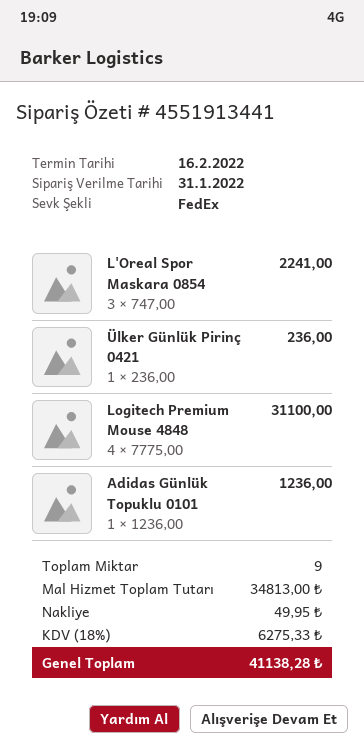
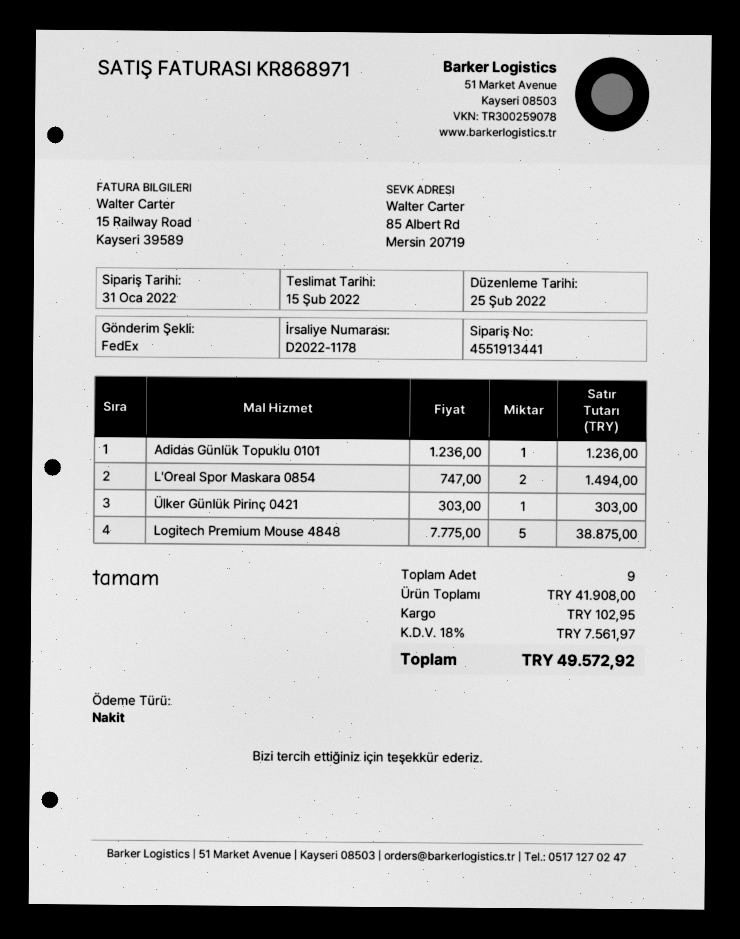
delivery date: 2022-02-16 -> 2022-02-15
L'Oreal Spor Maskara 0854: 3 x 747.00 = 2241.00 -> 2 x 747.00 = 1494.00
Ülker Günlük Pirinç 0421: 1 x 236.00 = 236.00 -> 1 x 303.00 = 303.00
Logitech Premium Mouse 4848: 4 x 7775.00 = 31100.00 -> 5 x 7775.00 = 38875.00
subtotal: 34813.00 -> 41908.00
shipping: 49.95 -> 102.95
tax: 18% = 6275.33 -> 18% = 7561.97
total: 41138.28 -> 49572.92

